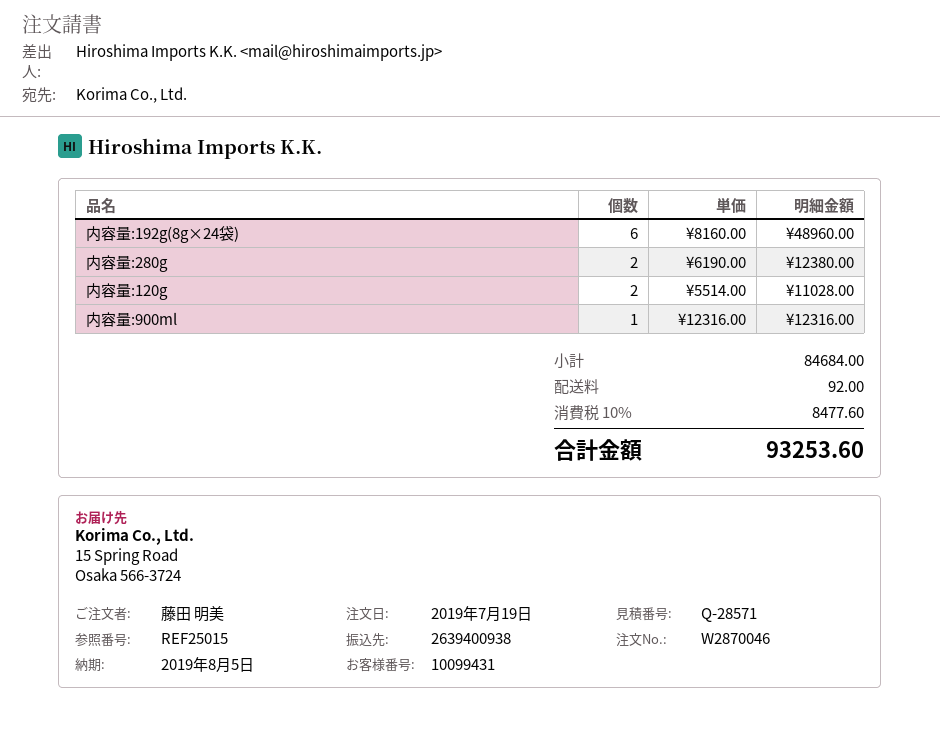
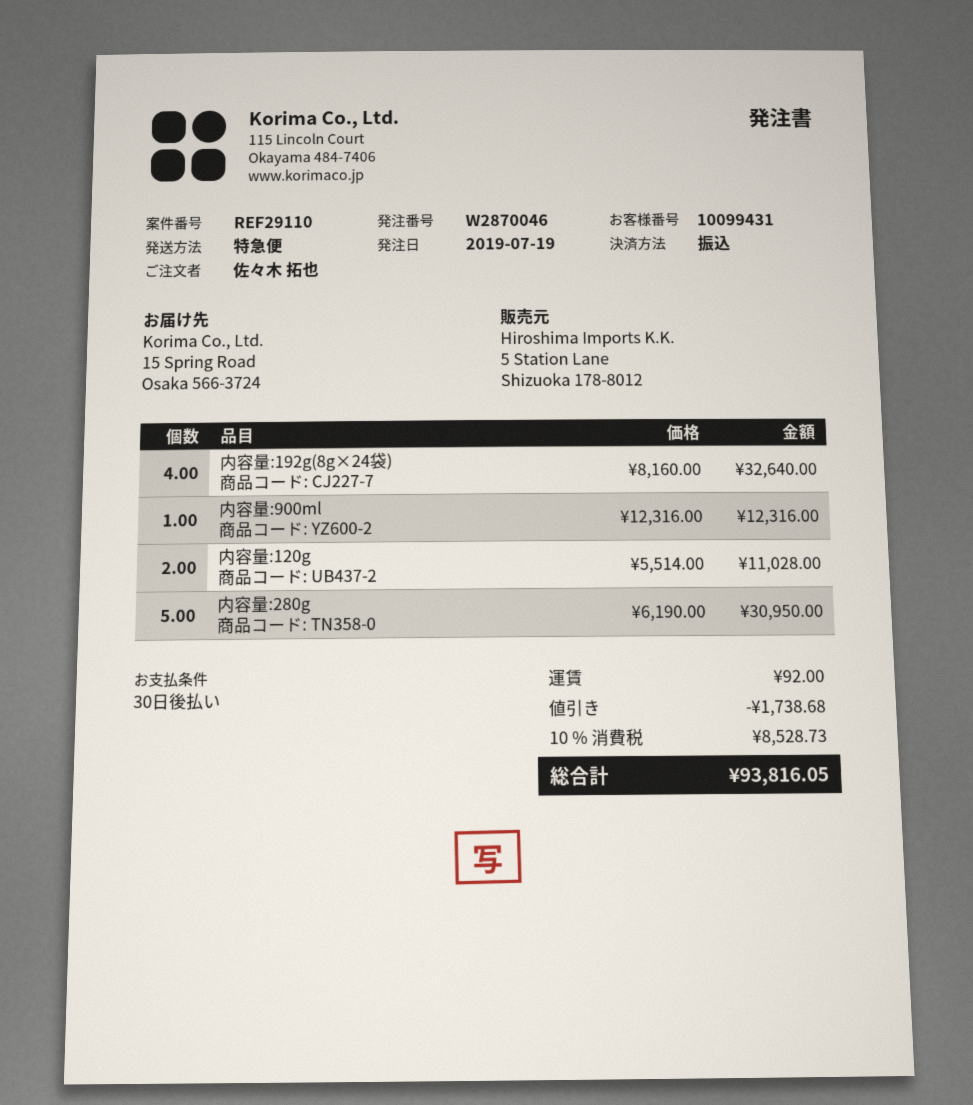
reference: REF25015 -> REF29110
ordered by: 藤田 明美 -> 佐々木 拓也
内容量:192g(8g×24袋): 6 x 8160.00 = 48960.00 -> 4 x 8160.00 = 32640.00
内容量:280g: 2 x 6190.00 = 12380.00 -> 5 x 6190.00 = 30950.00
discount: none -> 1738.68
tax: 10% = 8477.60 -> 10% = 8528.73
total: 93253.60 -> 93816.05

